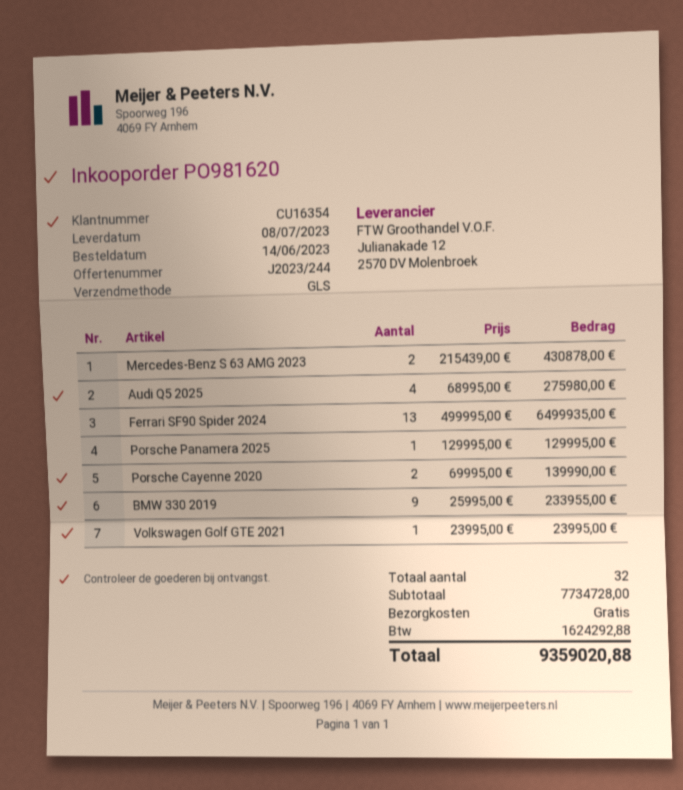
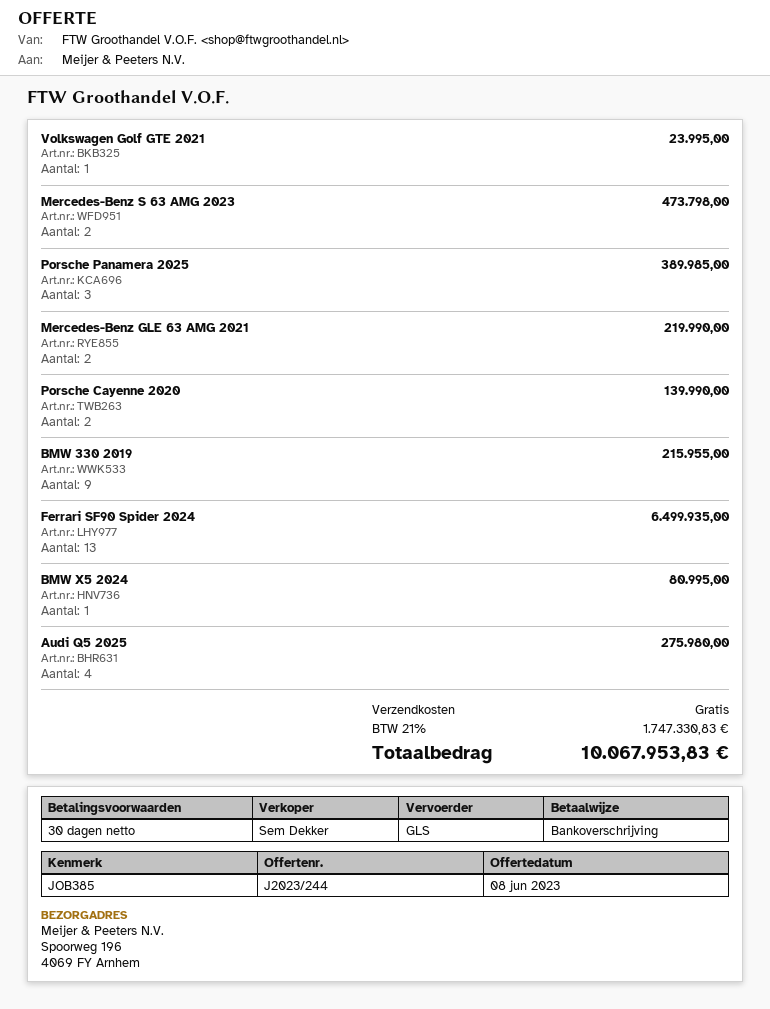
Mercedes-Benz S 63 AMG 2023: 2 for 430878.00 -> 2 for 473798.00
Porsche Panamera 2025: 1 for 129995.00 -> 3 for 389985.00
BMW 330 2019: 9 for 233955.00 -> 9 for 215955.00
Mercedes-Benz GLE 63 AMG 2021: none -> 2 for 219990.00
BMW X5 2024: none -> 1 for 80995.00
tax: 1624292.88 -> 1747330.83
total: 9359020.88 -> 10067953.83

